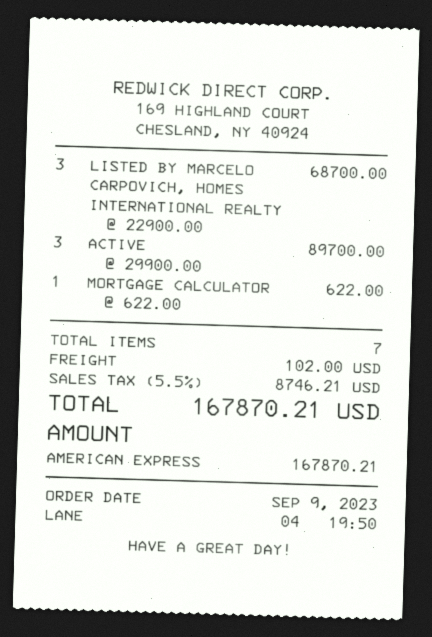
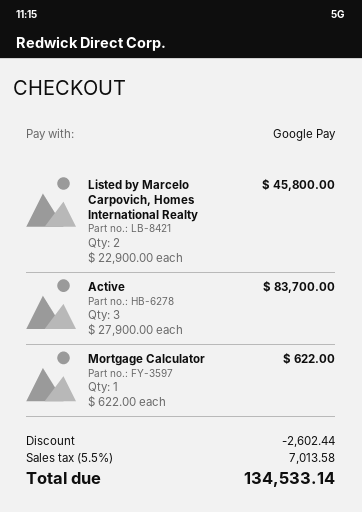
payment method: American Express -> Google Pay
LISTED BY MARCELO CARPOVICH, HOMES INTERNATIONAL REALTY: 3 x 22900.00 = 68700.00 -> 2 x 22900.00 = 45800.00
ACTIVE: 3 x 29900.00 = 89700.00 -> 3 x 27900.00 = 83700.00
discount: none -> 2602.44
shipping: 102.00 -> none
tax: 5.5% = 8746.21 -> 5.5% = 7013.58
total: 167870.21 -> 134533.14

